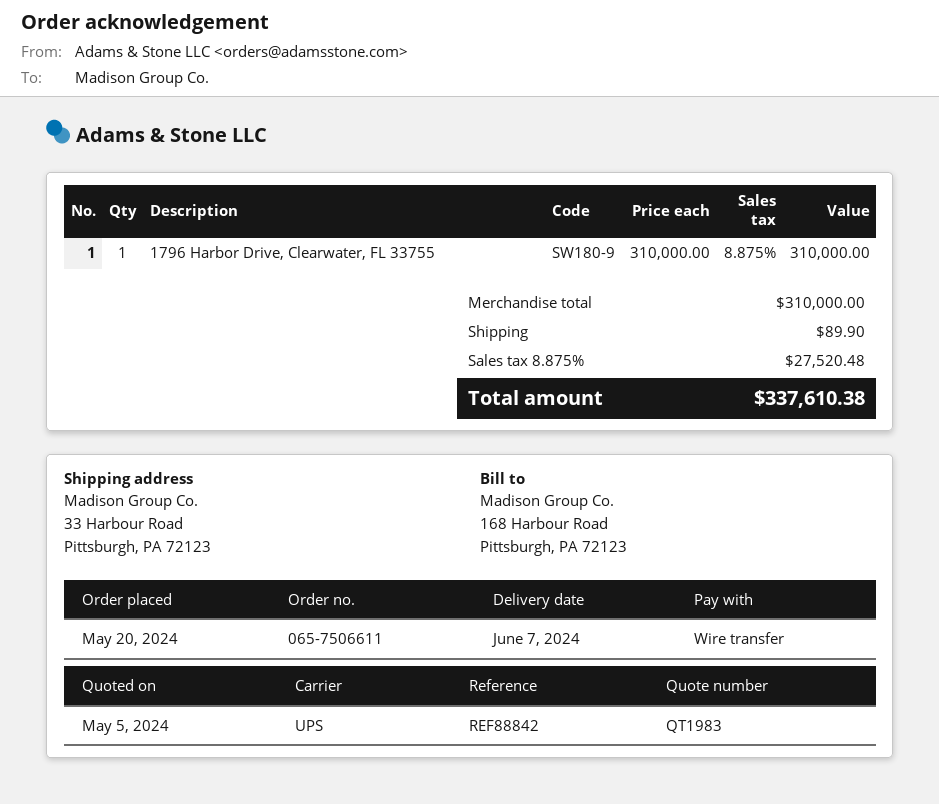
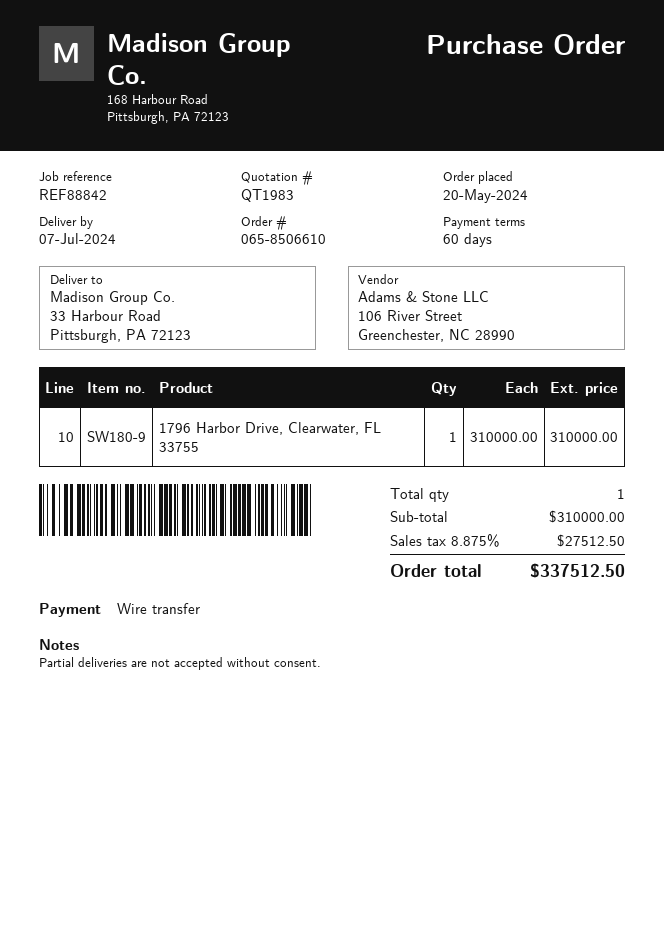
order number: 065-7506611 -> 065-8506610
delivery date: 2024-06-07 -> 2024-07-07
shipping: 89.90 -> none
tax: 8.875% = 27520.48 -> 8.875% = 27512.50
total: 337610.38 -> 337512.50

